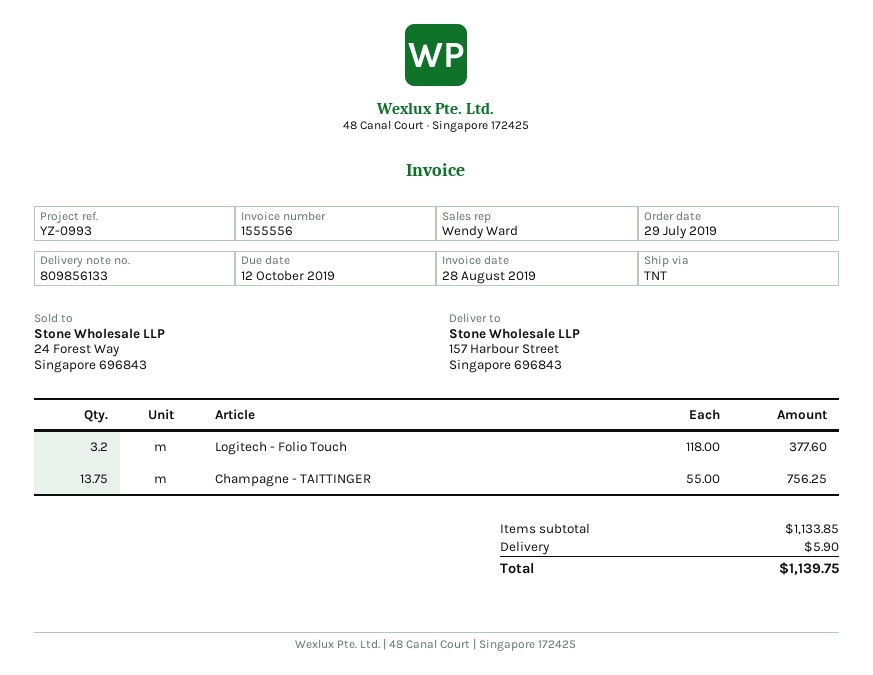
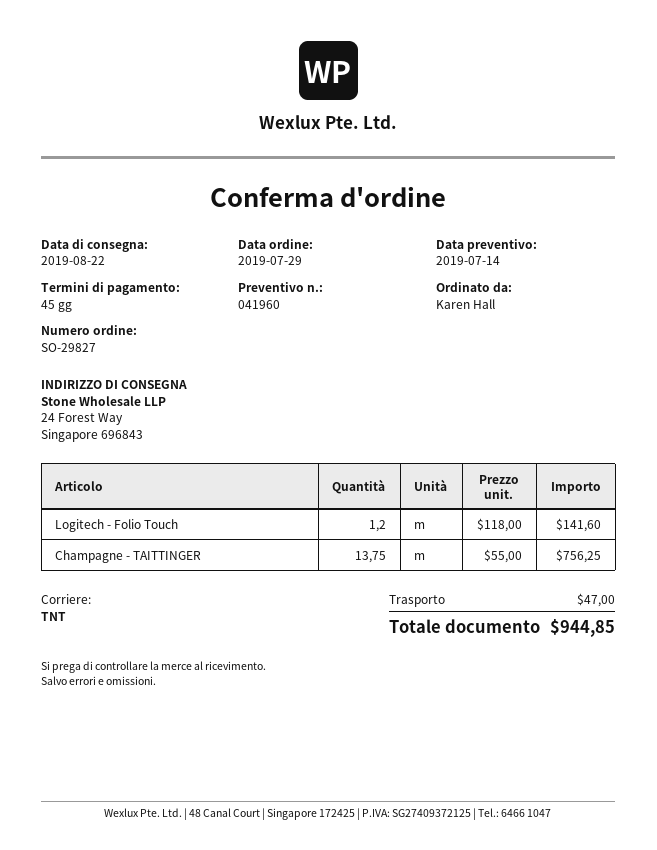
ship to: 157 Harbour Street, Singapore 696843 -> 24 Forest Way, Singapore 696843
Logitech - Folio Touch: 3.2 x 118.00 = 377.60 -> 1.2 x 118.00 = 141.60
shipping: 5.90 -> 47.00
total: 1139.75 -> 944.85

